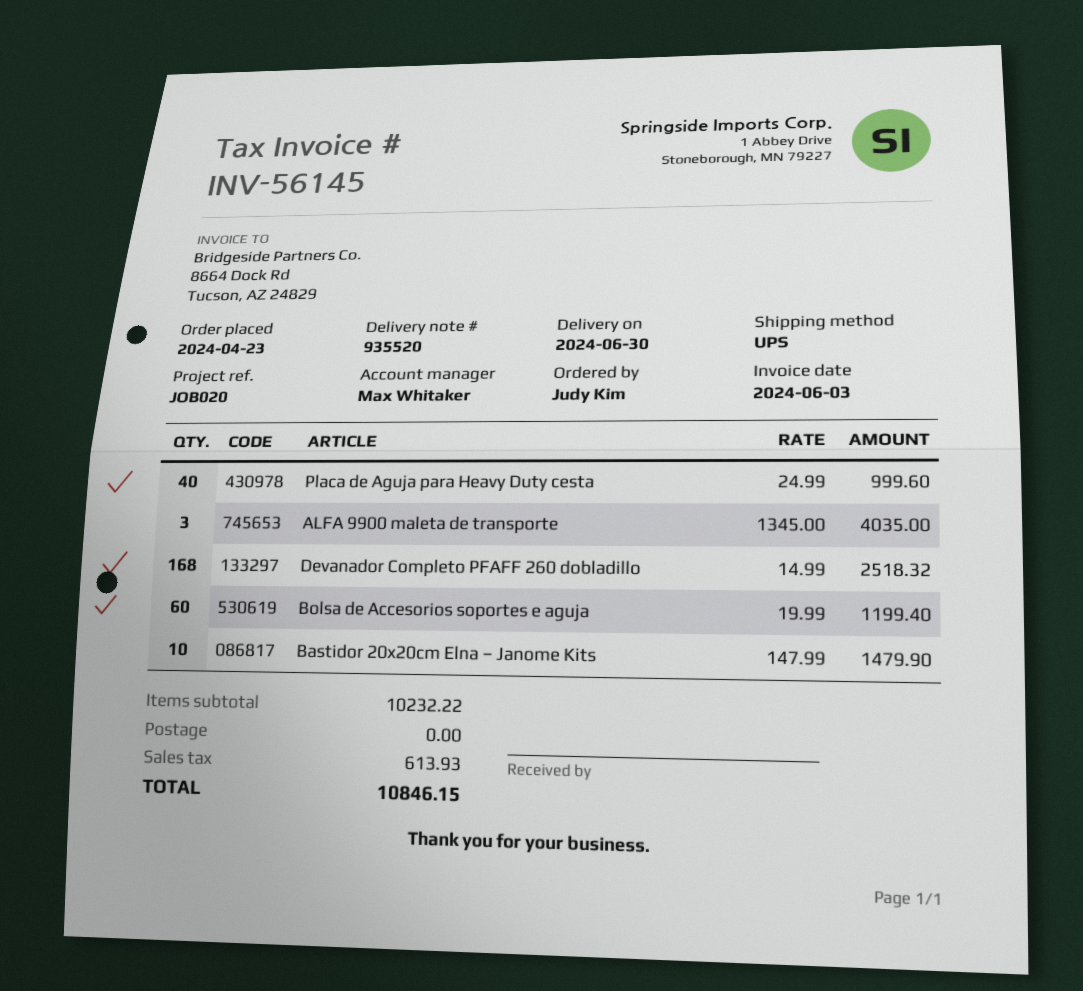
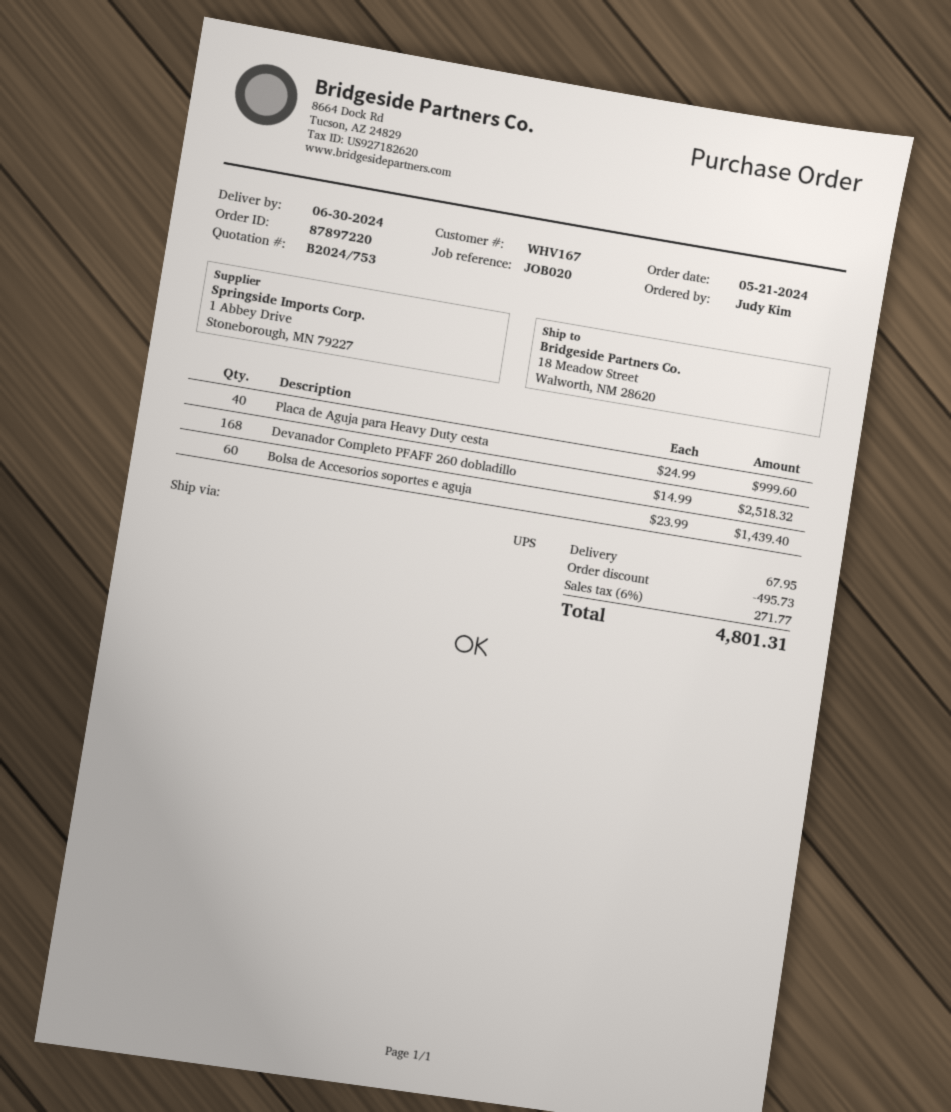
order date: 2024-04-23 -> 2024-05-21
ALFA 9900 maleta de transporte: 3 x 1345.00 = 4035.00 -> none
Bolsa de Accesorios soportes e aguja: 60 x 19.99 = 1199.40 -> 60 x 23.99 = 1439.40
Bastidor 20x20cm Elna – Janome Kits: 10 x 147.99 = 1479.90 -> none
discount: none -> 495.73
shipping: 0.00 -> 67.95
tax: 613.93 -> 271.77
total: 10846.15 -> 4801.31

